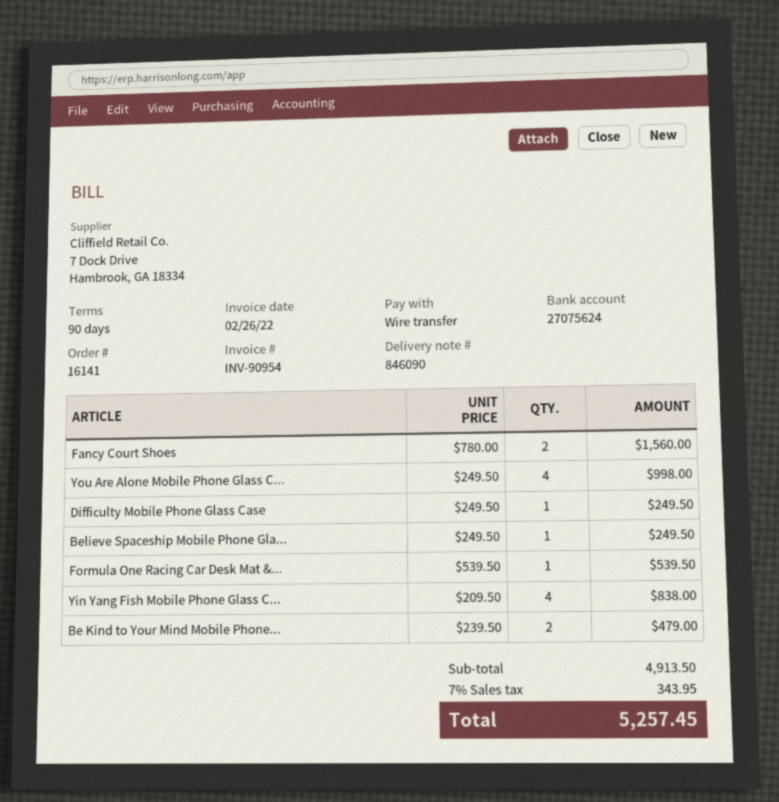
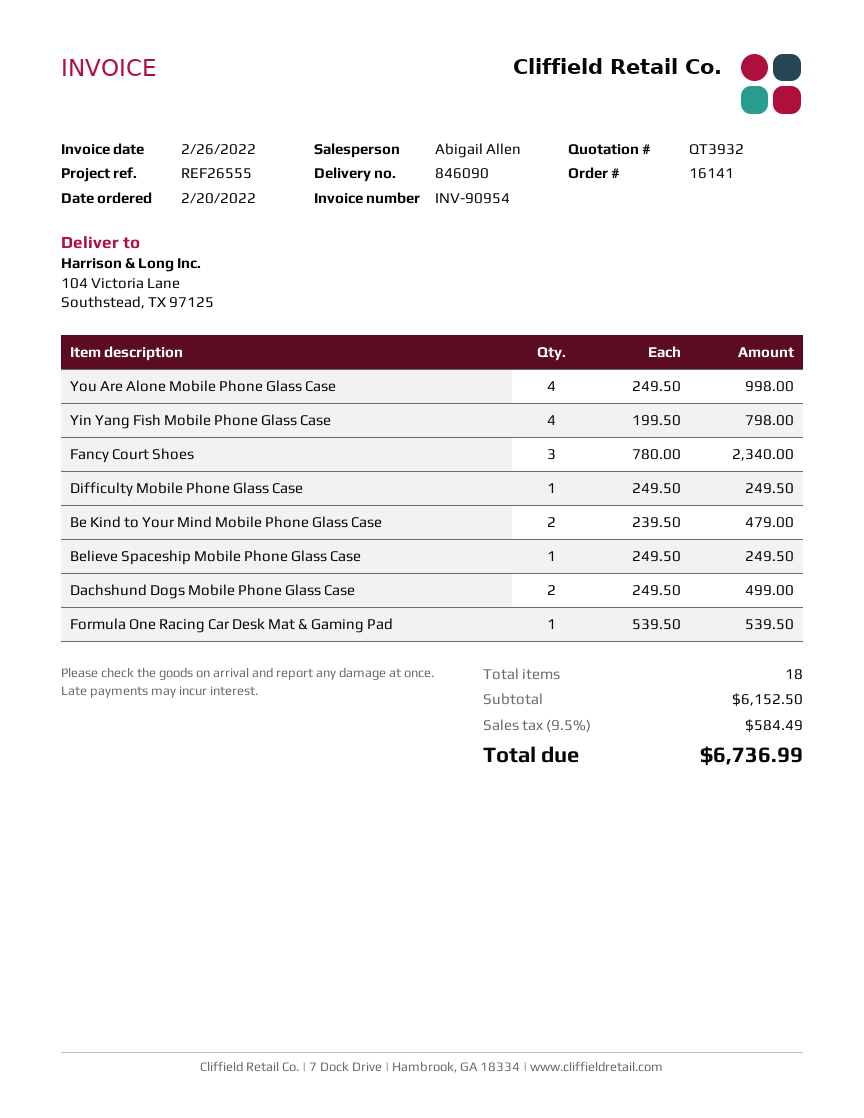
Fancy Court Shoes: 2 x 780.00 = 1560.00 -> 3 x 780.00 = 2340.00
Yin Yang Fish Mobile Phone Glass C...: 4 x 209.50 = 838.00 -> 4 x 199.50 = 798.00
Dachshund Dogs Mobile Phone Glass Case: none -> 2 x 249.50 = 499.00
subtotal: 4913.50 -> 6152.50
tax: 7% = 343.95 -> 9.5% = 584.49
total: 5257.45 -> 6736.99

